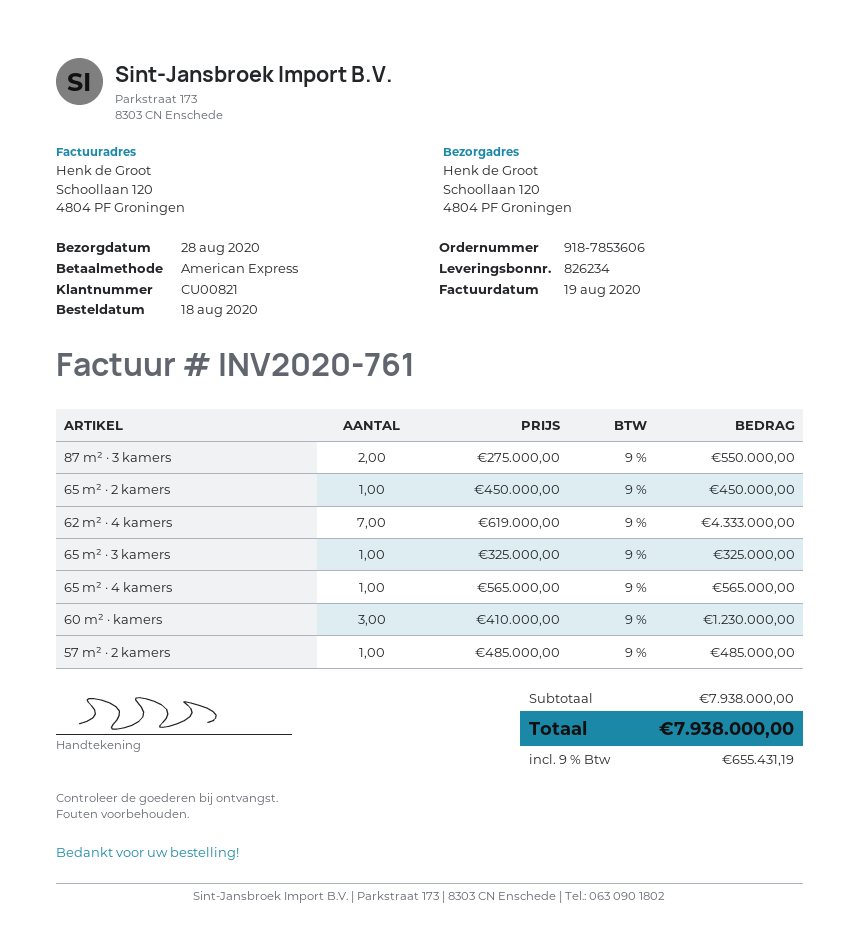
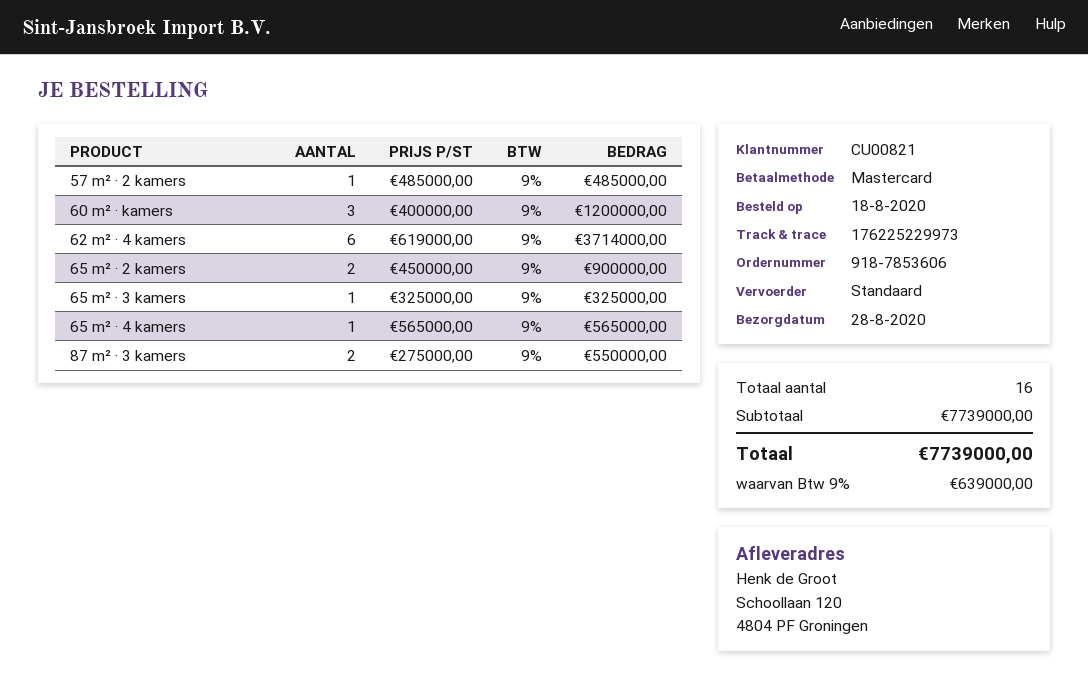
payment method: American Express -> Mastercard
65 m² · 2 kamers: 1 x 450000.00 = 450000.00 -> 2 x 450000.00 = 900000.00
62 m² · 4 kamers: 7 x 619000.00 = 4333000.00 -> 6 x 619000.00 = 3714000.00
60 m² · kamers: 3 x 410000.00 = 1230000.00 -> 3 x 400000.00 = 1200000.00
subtotal: 7938000.00 -> 7739000.00
tax: 9% = 655431.19 -> 9% = 639000.00
total: 7938000.00 -> 7739000.00

